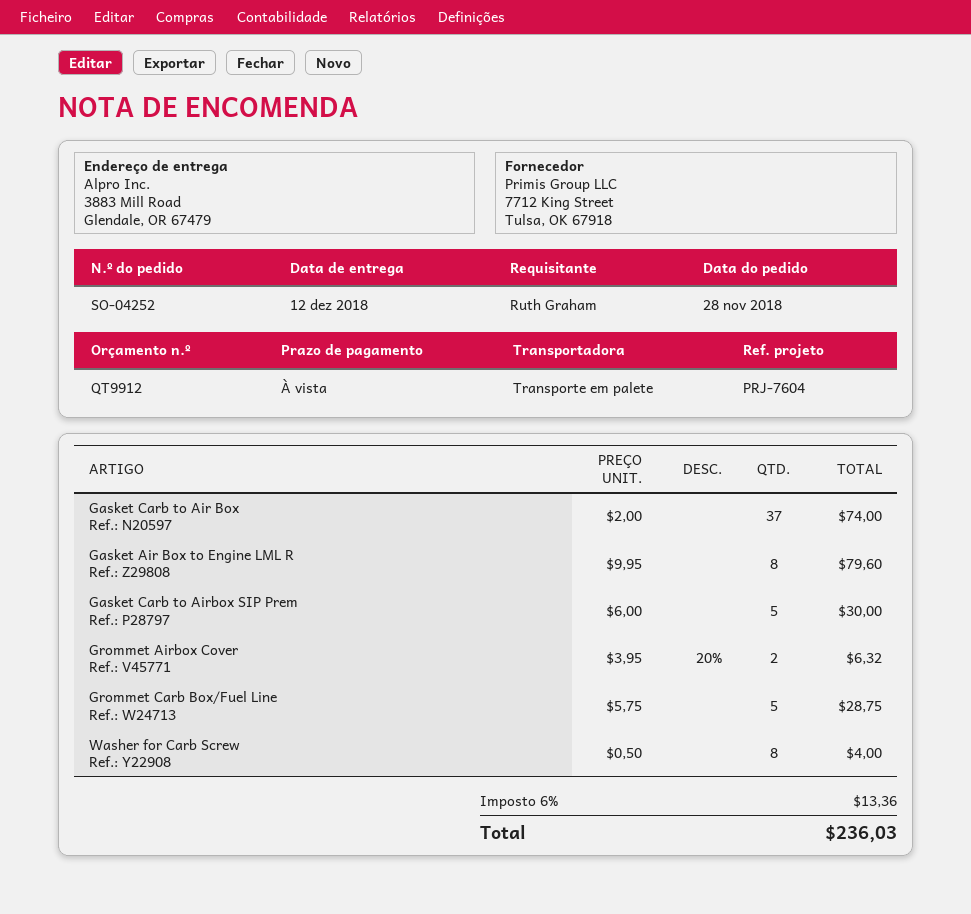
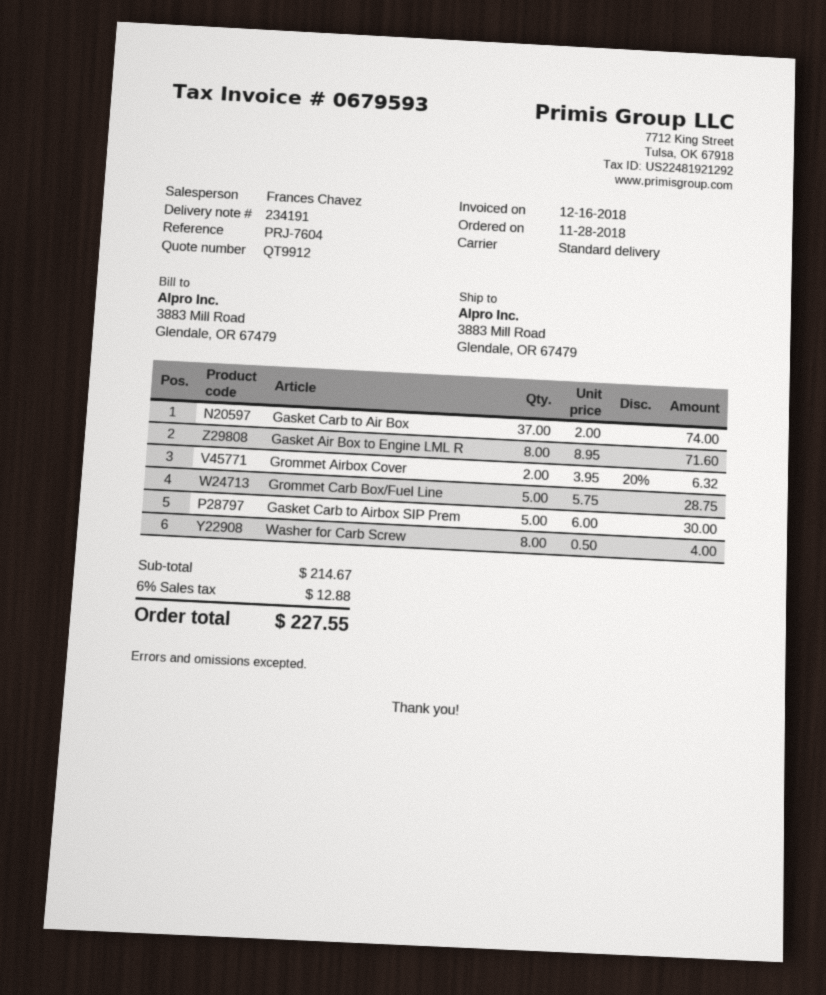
shipping method: pallet freight -> standard
Gasket Air Box to Engine LML R: 8 x 9.95 = 79.60 -> 8 x 8.95 = 71.60
tax: 6% = 13.36 -> 6% = 12.88
total: 236.03 -> 227.55

